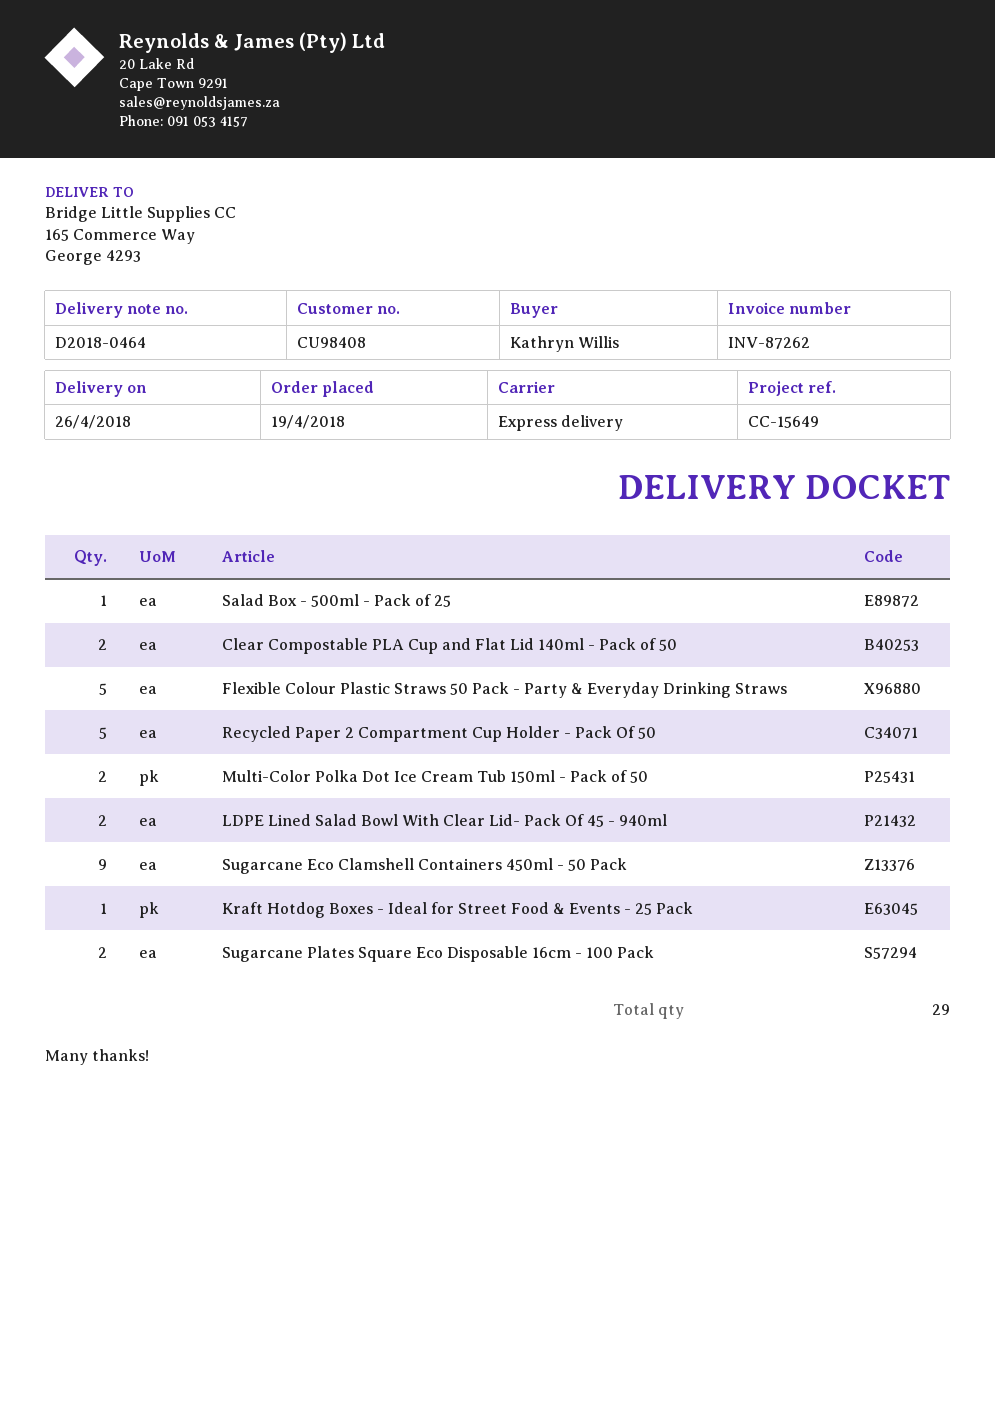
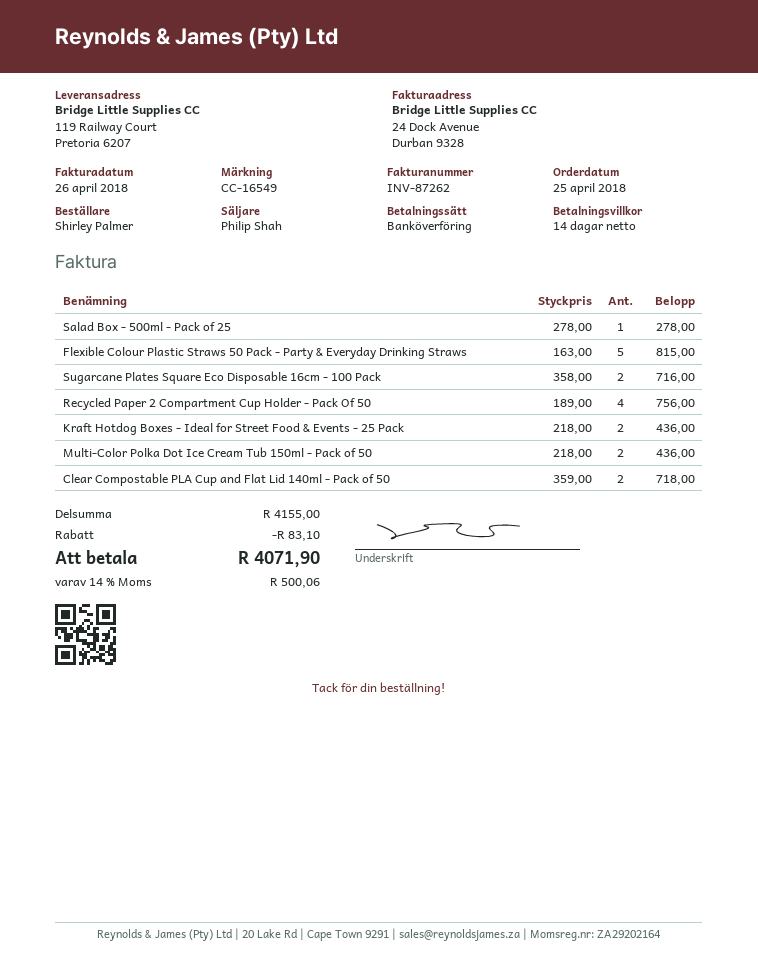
order date: 2018-04-19 -> 2018-04-25
reference: CC-15649 -> CC-16549
ordered by: Kathryn Willis -> Shirley Palmer
ship to: 165 Commerce Way, George 4293 -> 119 Railway Court, Pretoria 6207
Recycled Paper 2 Compartment Cup Holder - Pack Of 50: 5 -> 4
LDPE Lined Salad Bowl With Clear Lid- Pack Of 45 - 940ml: 2 -> none
Sugarcane Eco Clamshell Containers 450ml - 50 Pack: 9 -> none
Kraft Hotdog Boxes - Ideal for Street Food & Events - 25 Pack: 1 -> 2

